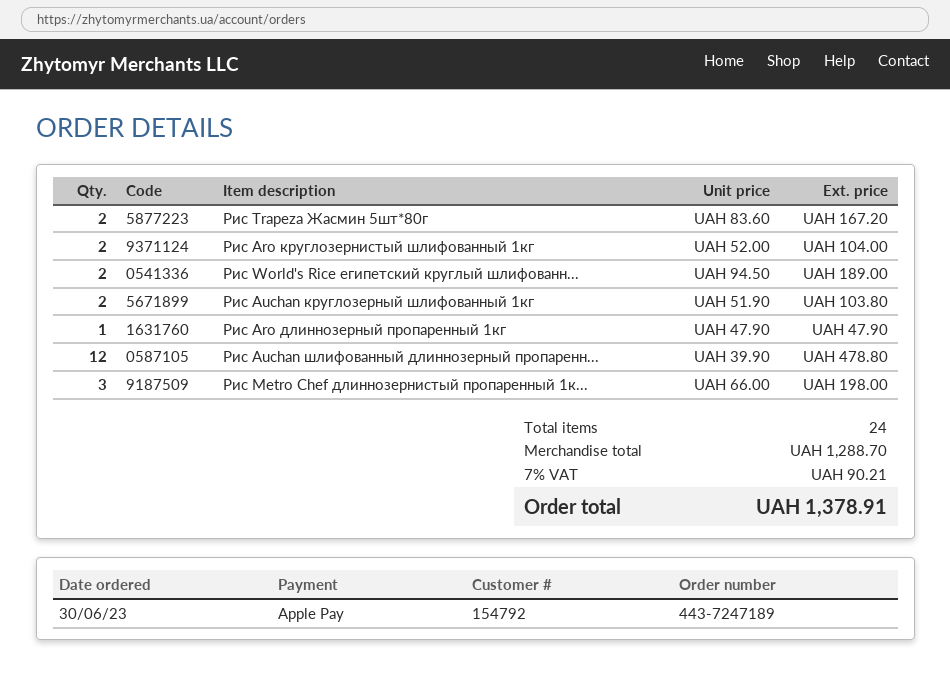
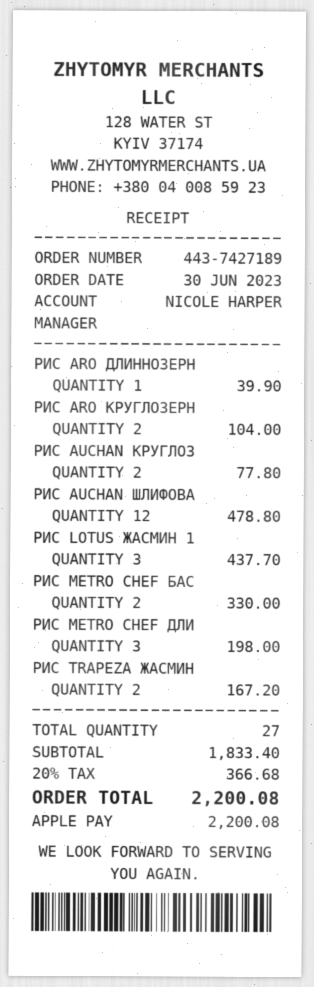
order number: 443-7247189 -> 443-7427189
Рис World's Rice египетский круглый шлифованн...: 2 for 189.00 -> none
Рис Auchan круглозерный шлифованный 1кг: 2 for 103.80 -> 2 for 77.80
Рис Aro длиннозерный пропаренный 1кг: 1 for 47.90 -> 1 for 39.90
РИС LOTUS ЖАСМИН 1: none -> 3 for 437.70
РИС METRO CHEF БАС: none -> 2 for 330.00
total quantity: 24 -> 27
subtotal: 1288.70 -> 1833.40
tax: 7% = 90.21 -> 20% = 366.68
total: 1378.91 -> 2200.08

